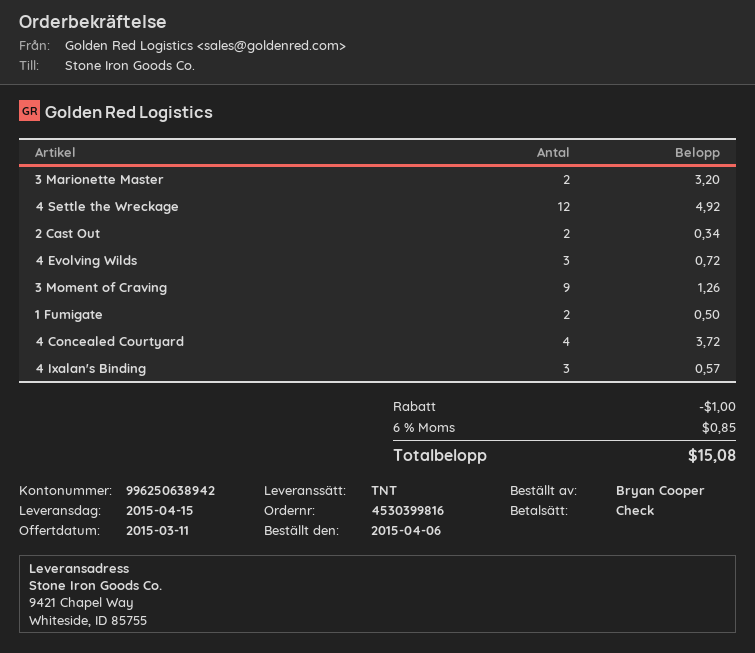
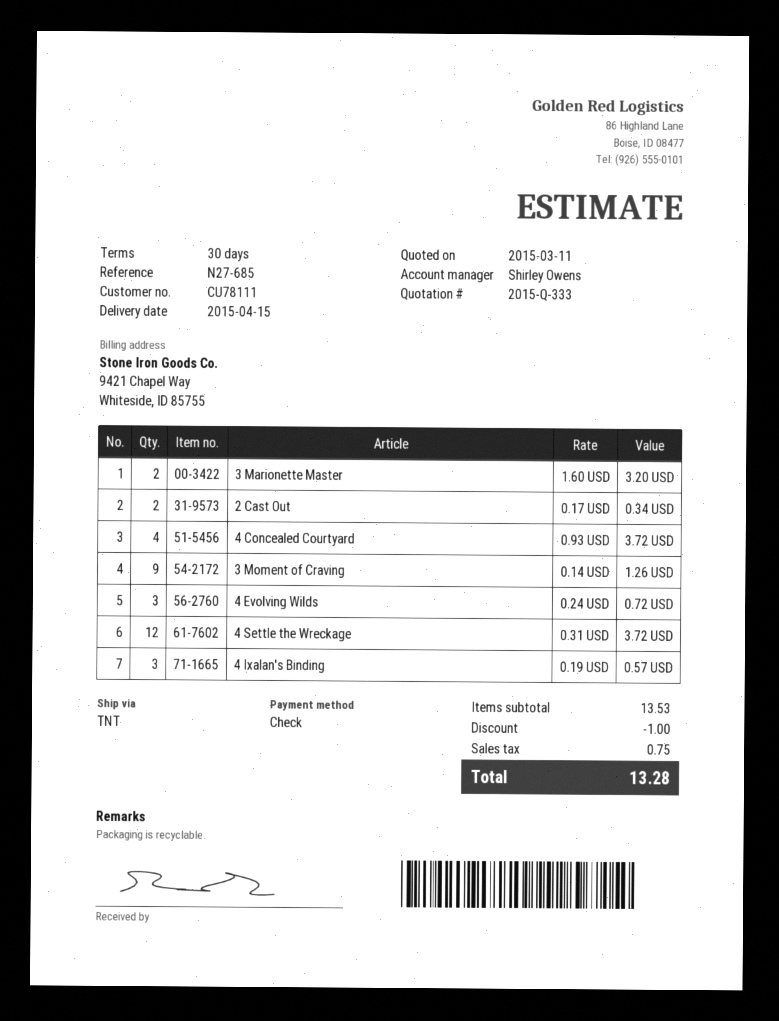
4 Settle the Wreckage: 12 for 4.92 -> 12 for 3.72
1 Fumigate: 2 for 0.50 -> none
tax: 0.85 -> 0.75
total: 15.08 -> 13.28

